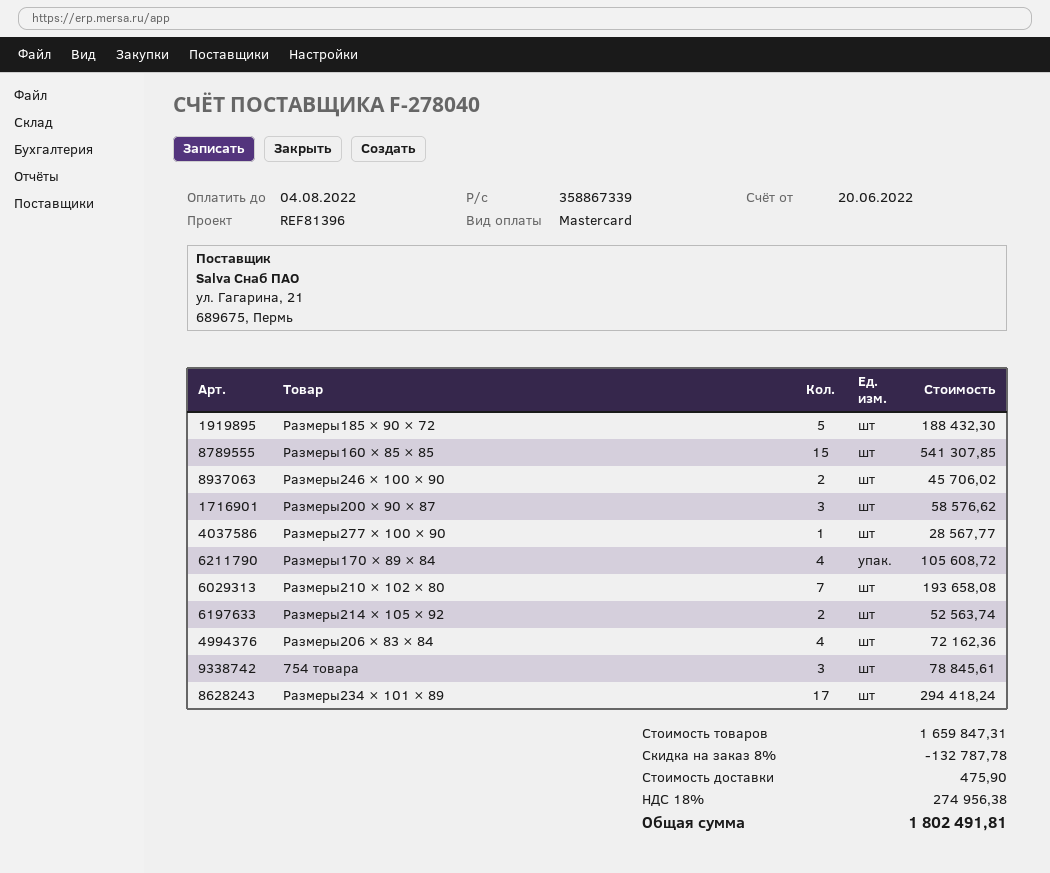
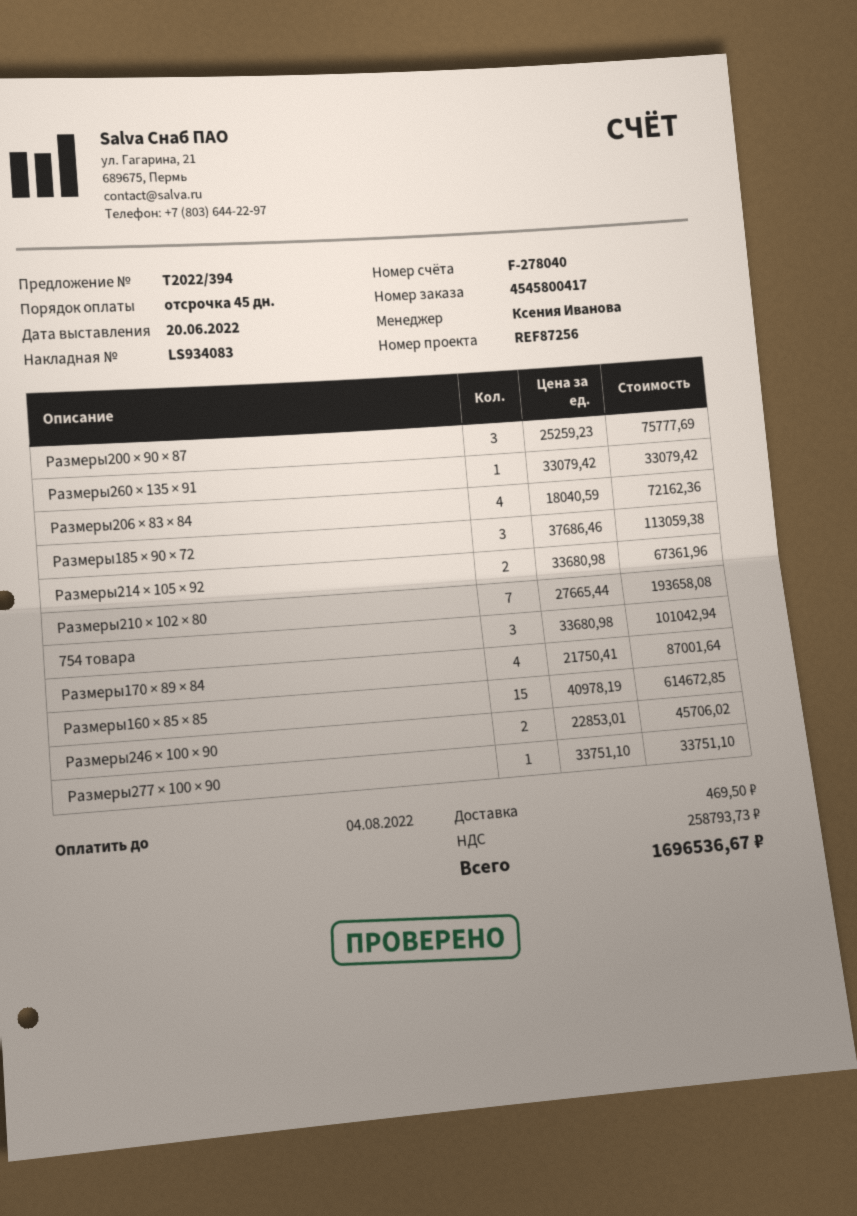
reference: REF81396 -> REF87256
Размеры185 × 90 × 72: 5 for 188432.30 -> 3 for 113059.38
Размеры160 × 85 × 85: 15 for 541307.85 -> 15 for 614672.85
Размеры200 × 90 × 87: 3 for 58576.62 -> 3 for 75777.69
Размеры277 × 100 × 90: 1 for 28567.77 -> 1 for 33751.10
Размеры170 × 89 × 84: 4 for 105608.72 -> 4 for 87001.64
Размеры214 × 105 × 92: 2 for 52563.74 -> 2 for 67361.96
754 товара: 3 for 78845.61 -> 3 for 101042.94
Размеры234 × 101 × 89: 17 for 294418.24 -> none
Размеры260 × 135 × 91: none -> 1 for 33079.42
discount: 8% = 132787.78 -> none
shipping: 475.90 -> 469.50
tax: 274956.38 -> 258793.73
total: 1802491.81 -> 1696536.67

